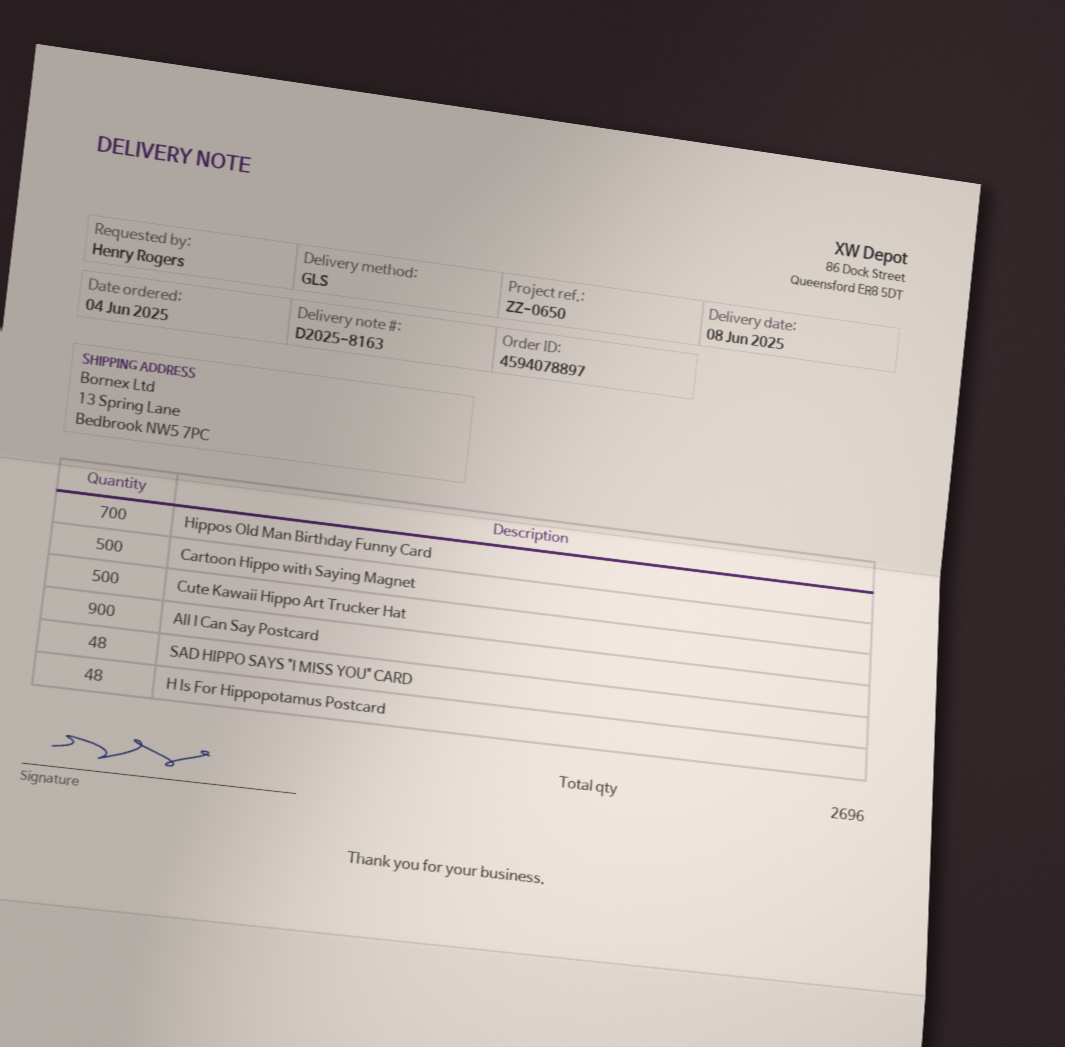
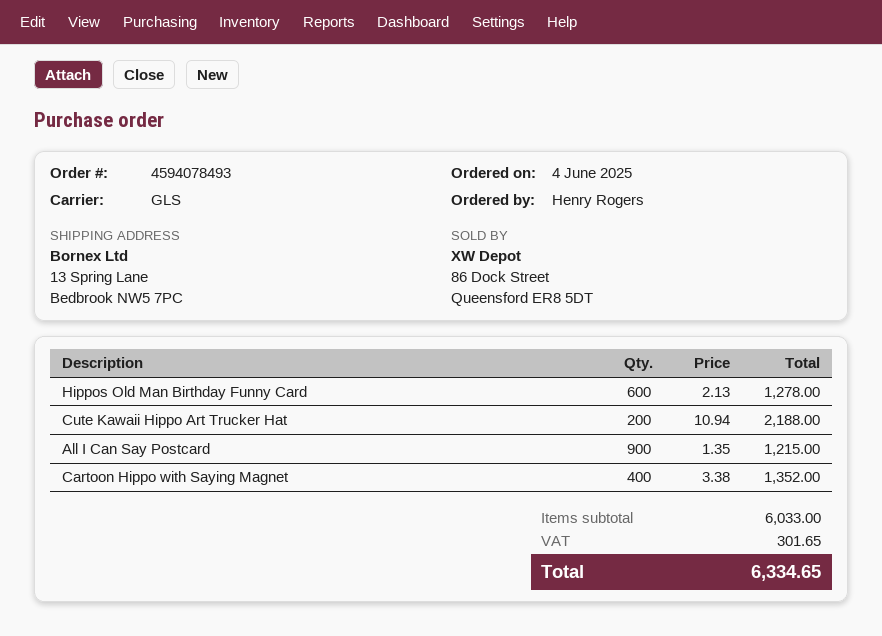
order number: 4594078897 -> 4594078493
Hippos Old Man Birthday Funny Card: 700 -> 600
Cartoon Hippo with Saying Magnet: 500 -> 400
Cute Kawaii Hippo Art Trucker Hat: 500 -> 200
SAD HIPPO SAYS "I MISS YOU" CARD: 48 -> none
H Is For Hippopotamus Postcard: 48 -> none

